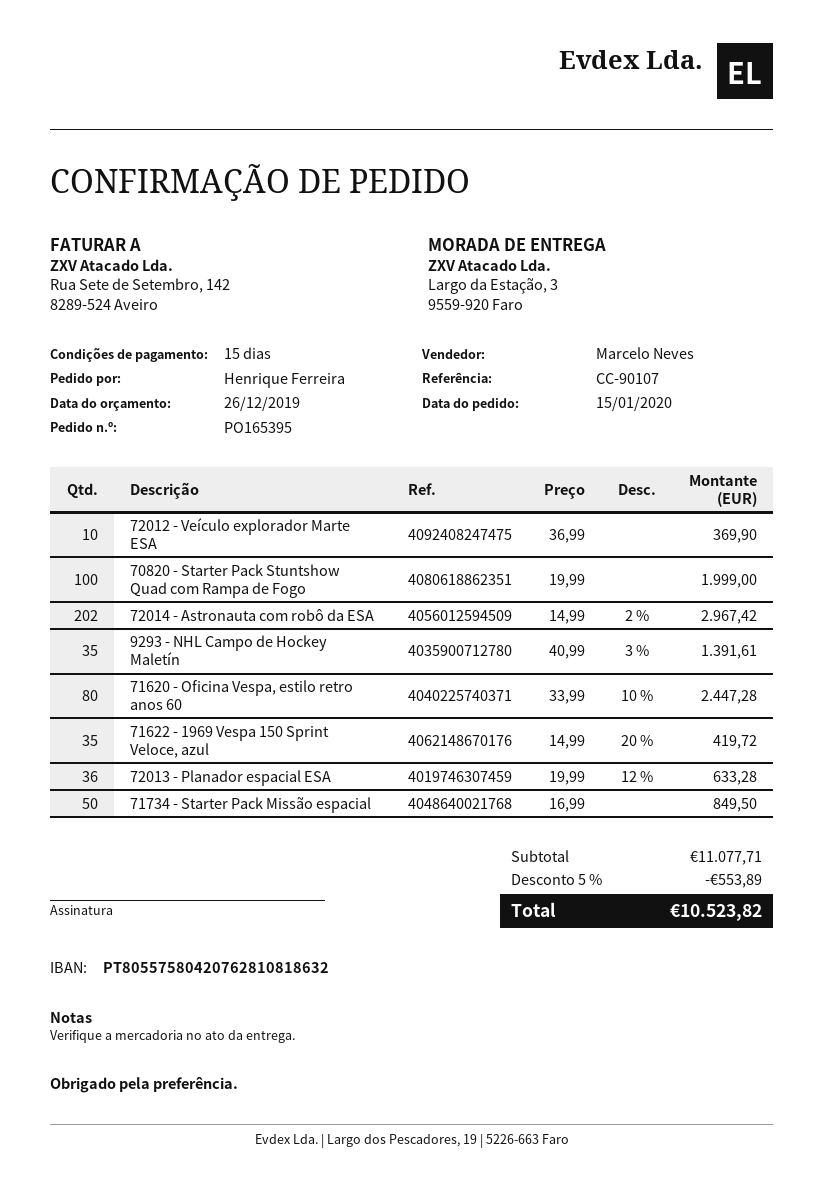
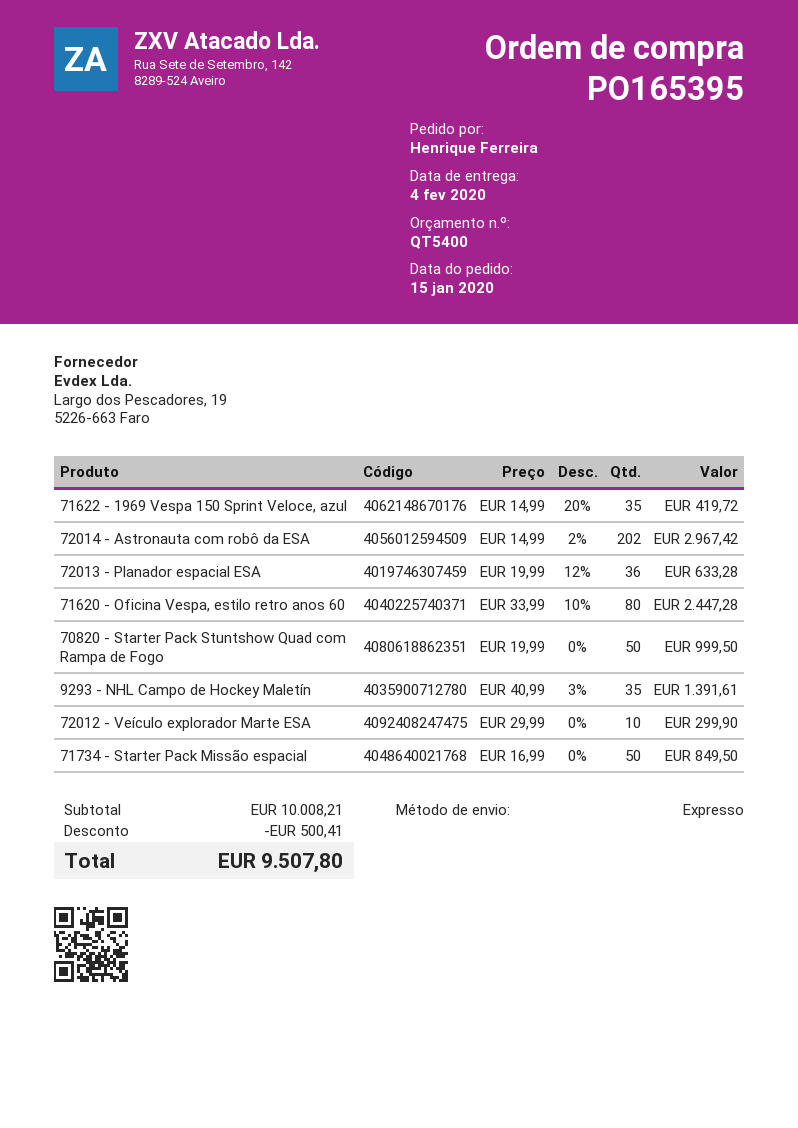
72012 - Veículo explorador Marte ESA: 10 x 36.99 = 369.90 -> 10 x 29.99 = 299.90
70820 - Starter Pack Stuntshow Quad com Rampa de Fogo: 100 x 19.99 = 1999.00 -> 50 x 19.99 = 999.50
subtotal: 11077.71 -> 10008.21
discount: 553.89 -> 500.41
total: 10523.82 -> 9507.80

